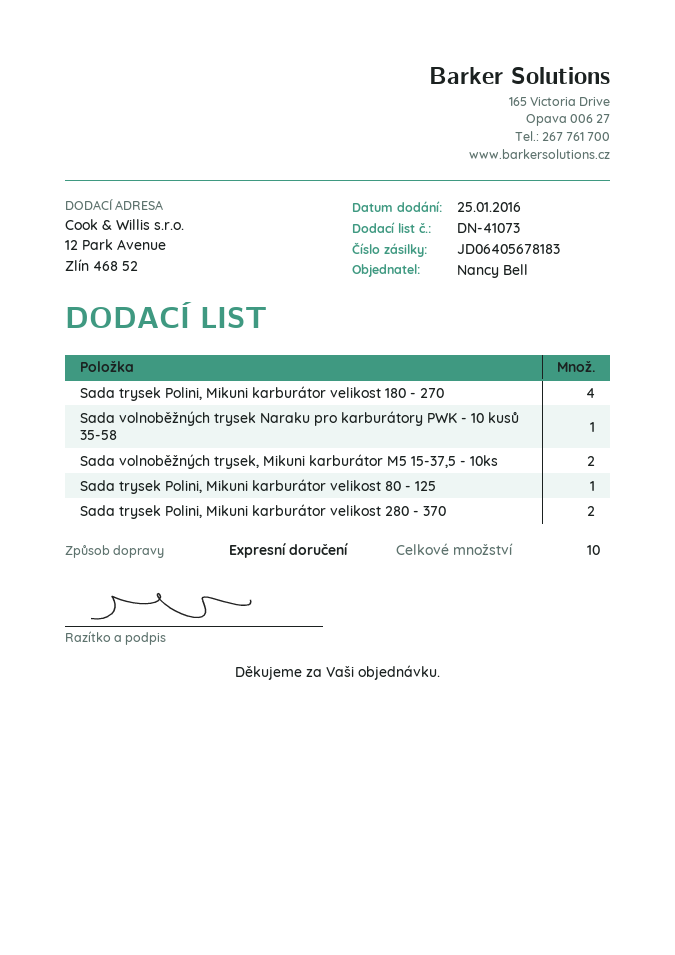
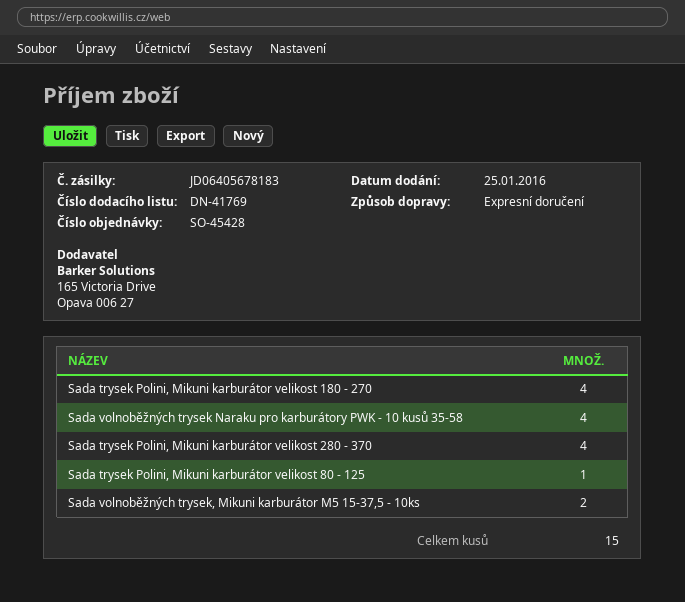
delivery note number: DN-41073 -> DN-41769
Sada volnoběžných trysek Naraku pro karburátory PWK - 10 kusů 35-58: 1 -> 4
Sada trysek Polini, Mikuni karburátor velikost 280 - 370: 2 -> 4
total quantity: 10 -> 15

